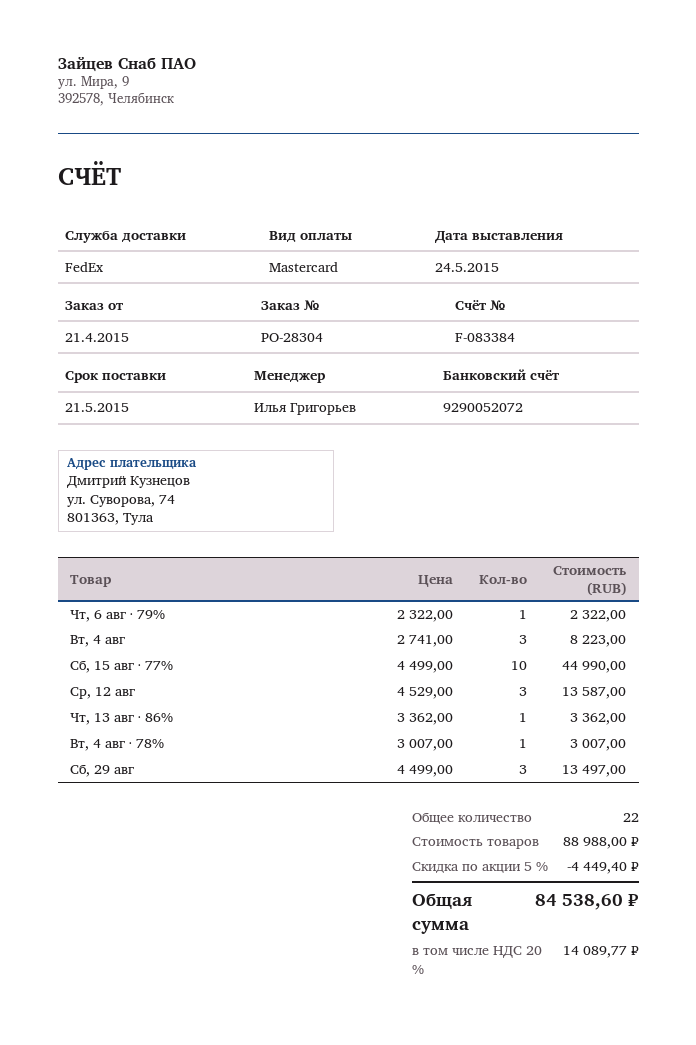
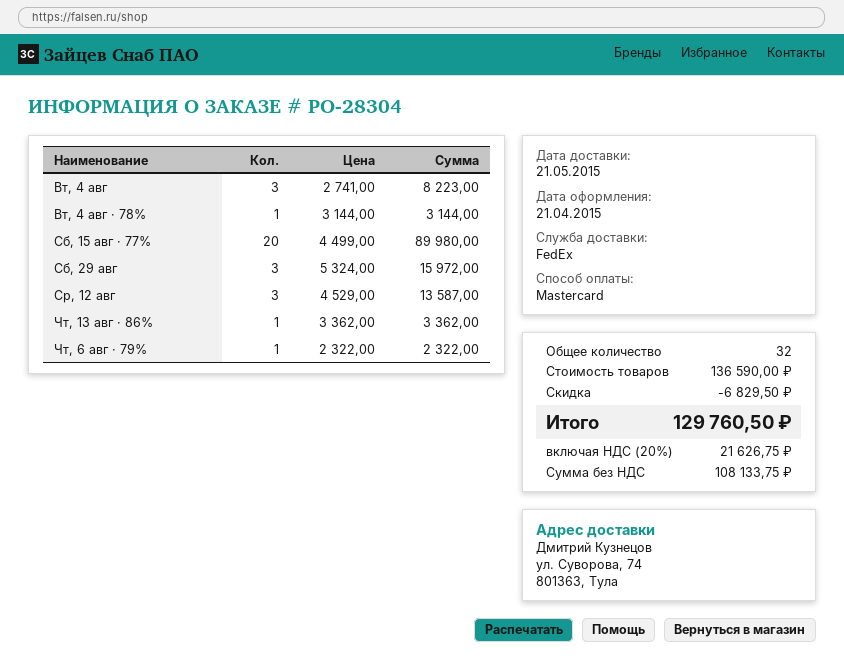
Сб, 15 авг · 77%: 10 x 4499.00 = 44990.00 -> 20 x 4499.00 = 89980.00
Вт, 4 авг · 78%: 1 x 3007.00 = 3007.00 -> 1 x 3144.00 = 3144.00
Сб, 29 авг: 3 x 4499.00 = 13497.00 -> 3 x 5324.00 = 15972.00
total quantity: 22 -> 32
subtotal: 88988.00 -> 136590.00
discount: 4449.40 -> 6829.50
tax: 20% = 14089.77 -> 20% = 21626.75
total: 84538.60 -> 129760.50

